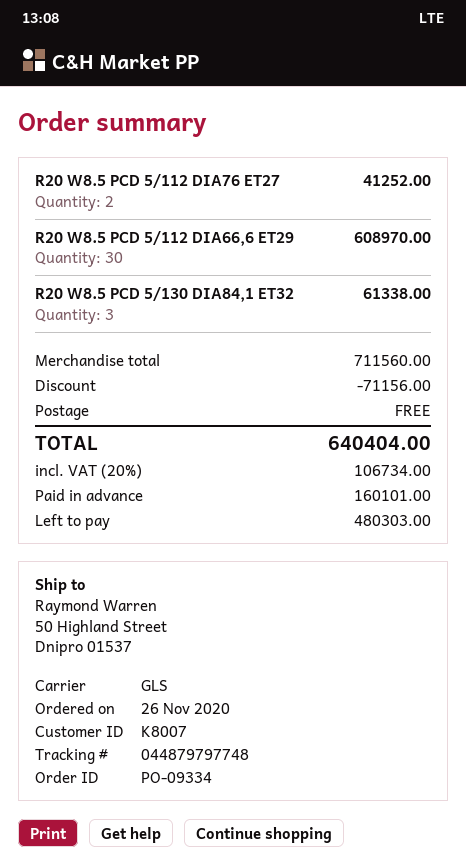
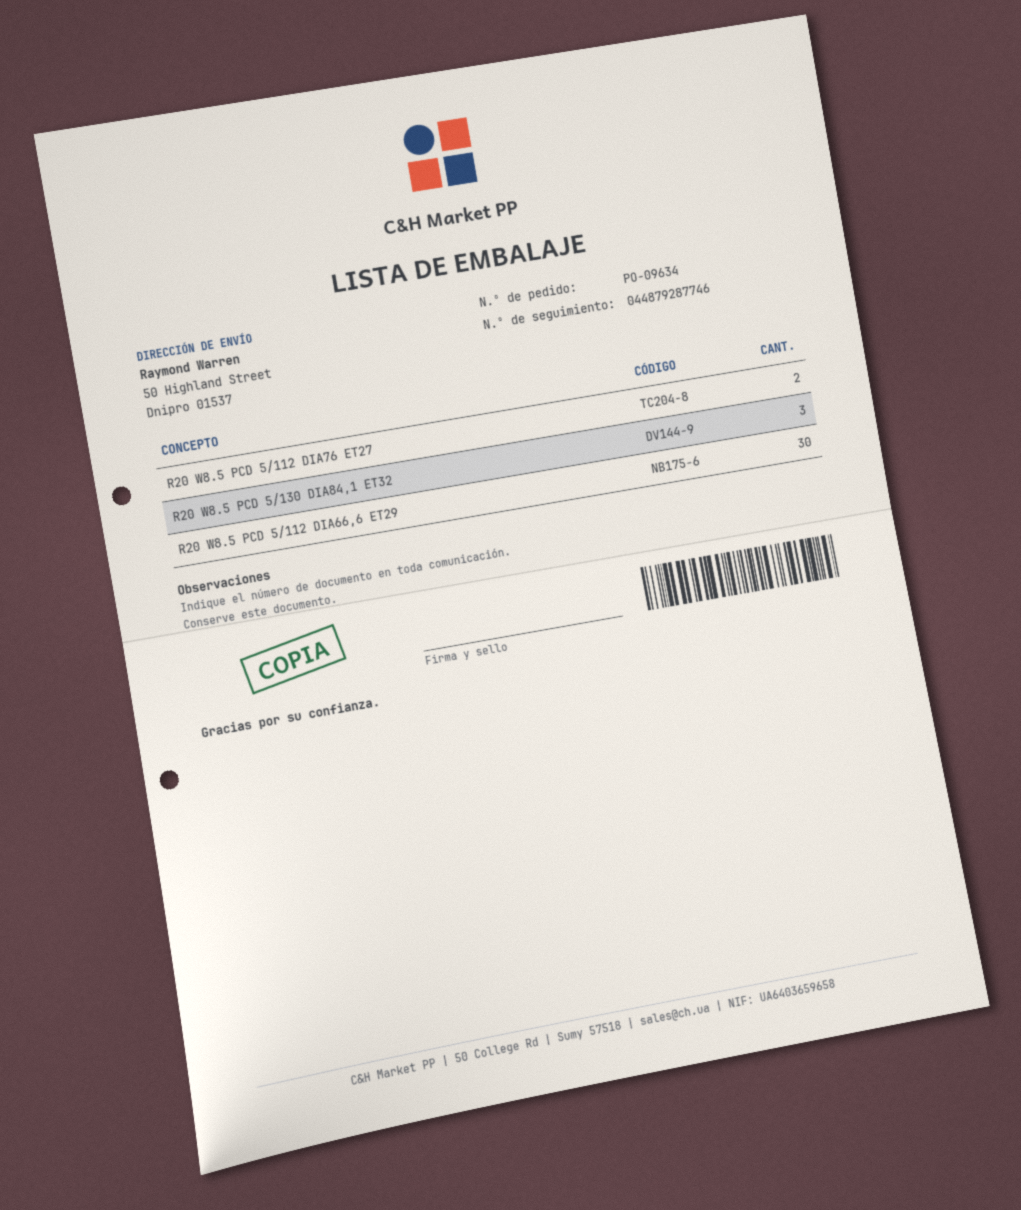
order number: PO-09334 -> PO-09634
tracking number: 044879797748 -> 044879287746

